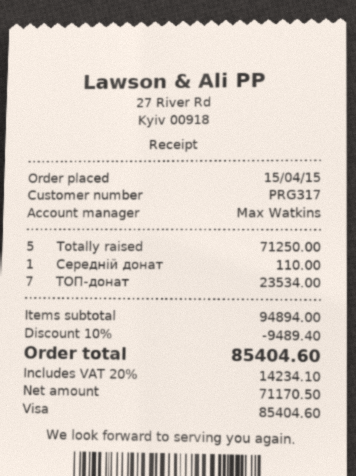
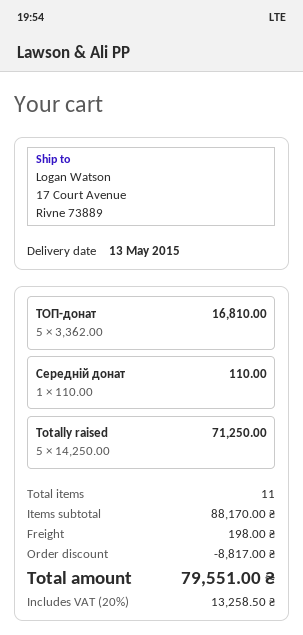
ТОП-донат: 7 for 23534.00 -> 5 for 16810.00
subtotal: 94894.00 -> 88170.00
discount: 9489.40 -> 8817.00
shipping: none -> 198.00
tax: 20% = 14234.10 -> 20% = 13258.50
total: 85404.60 -> 79551.00

